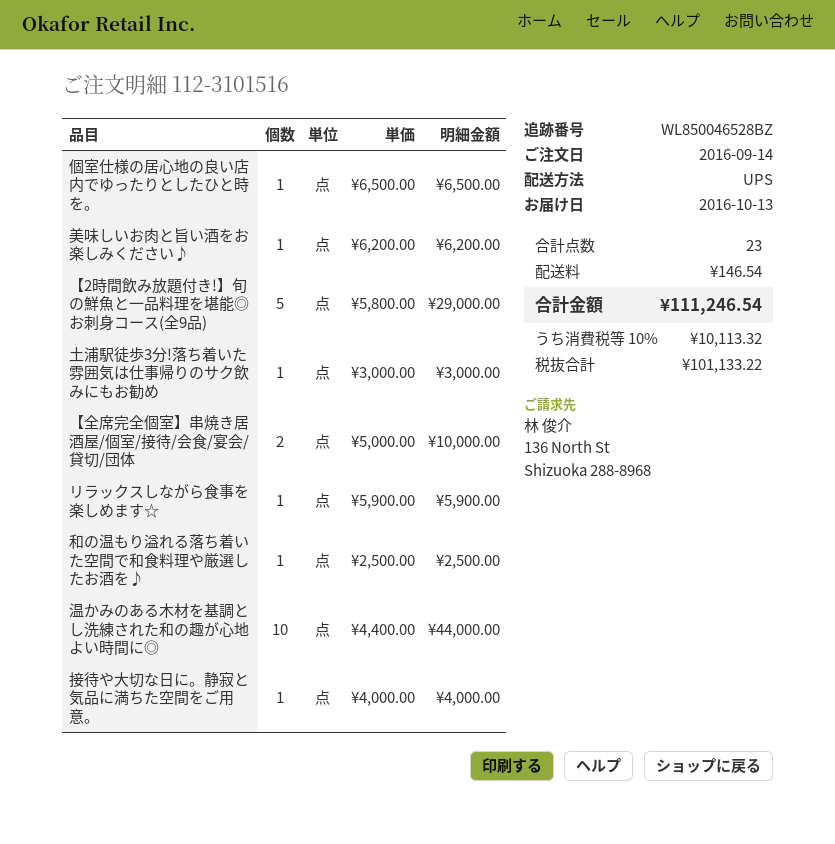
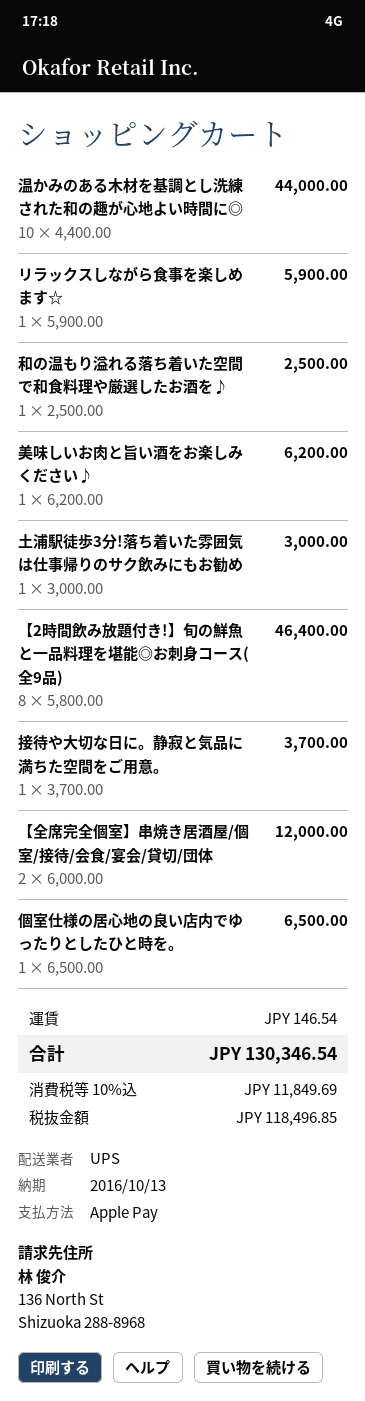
【2時間飲み放題付き!】旬の鮮魚と一品料理を堪能◎お刺身コース(全9品): 5 x 5800.00 = 29000.00 -> 8 x 5800.00 = 46400.00
【全席完全個室】串焼き居酒屋/個室/接待/会食/宴会/貸切/団体: 2 x 5000.00 = 10000.00 -> 2 x 6000.00 = 12000.00
接待や大切な日に。静寂と気品に満ちた空間をご用意。: 1 x 4000.00 = 4000.00 -> 1 x 3700.00 = 3700.00
net: 101133.22 -> 118496.85
tax: 10% = 10113.32 -> 10% = 11849.69
total: 111246.54 -> 130346.54

